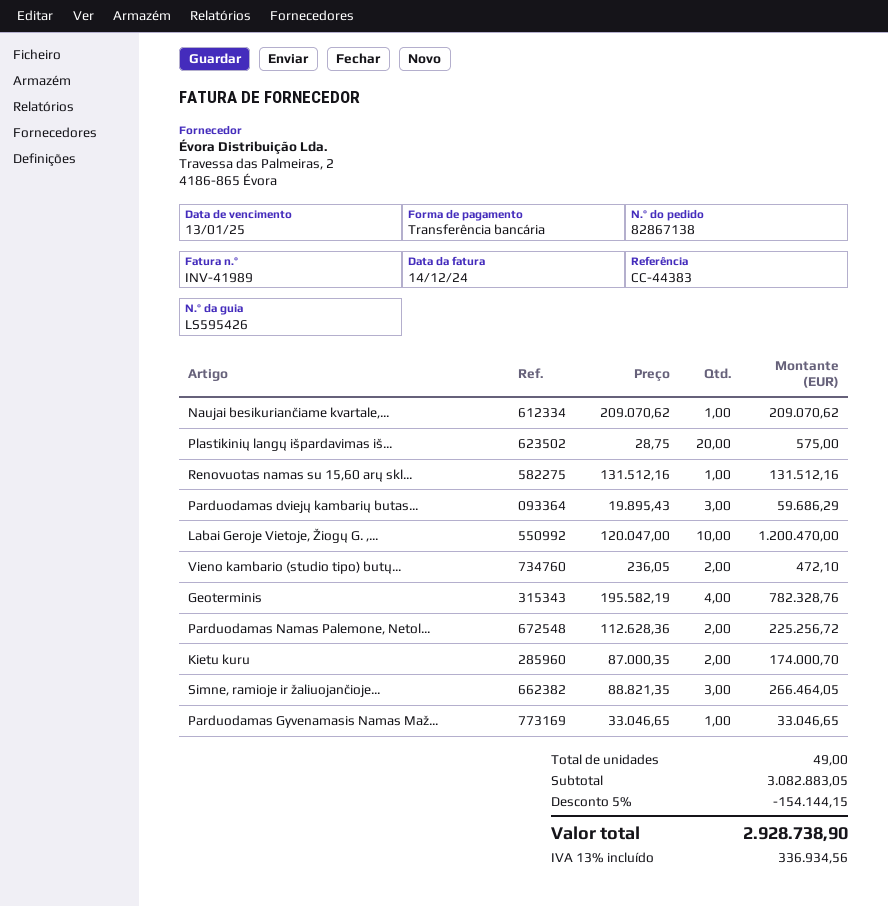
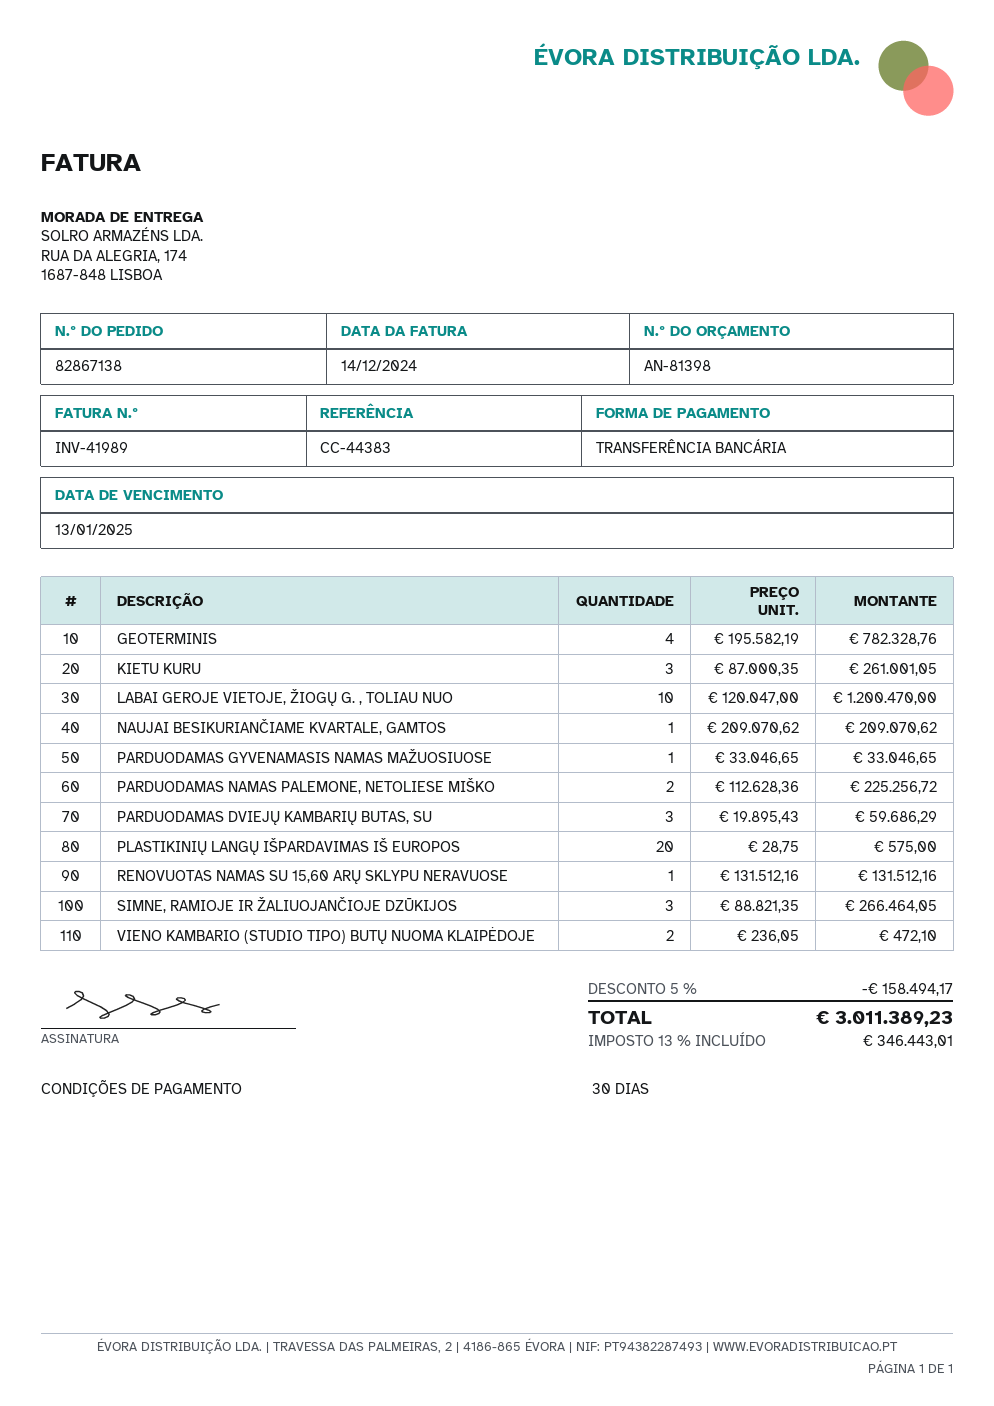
Kietu kuru: 2 x 87000.35 = 174000.70 -> 3 x 87000.35 = 261001.05
discount: 5% = 154144.15 -> 5% = 158494.17
tax: 13% = 336934.56 -> 13% = 346443.01
total: 2928738.90 -> 3011389.23

